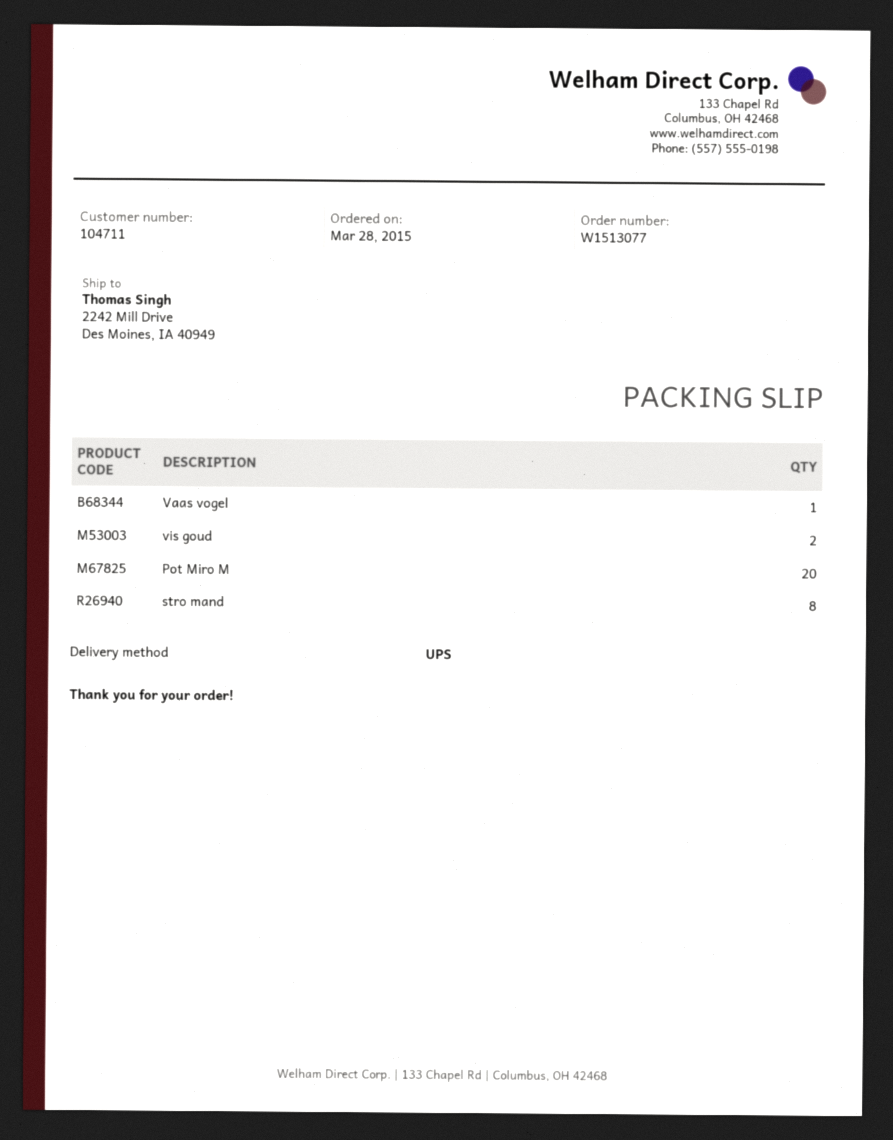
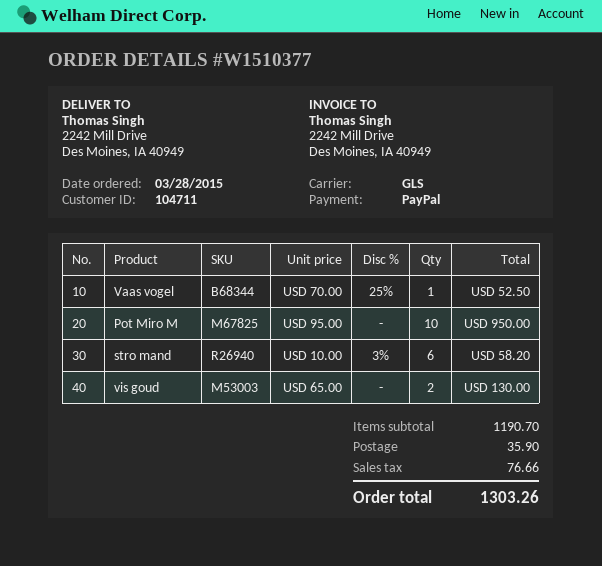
order number: W1513077 -> W1510377
shipping method: UPS -> GLS
Pot Miro M: 20 -> 10
stro mand: 8 -> 6

